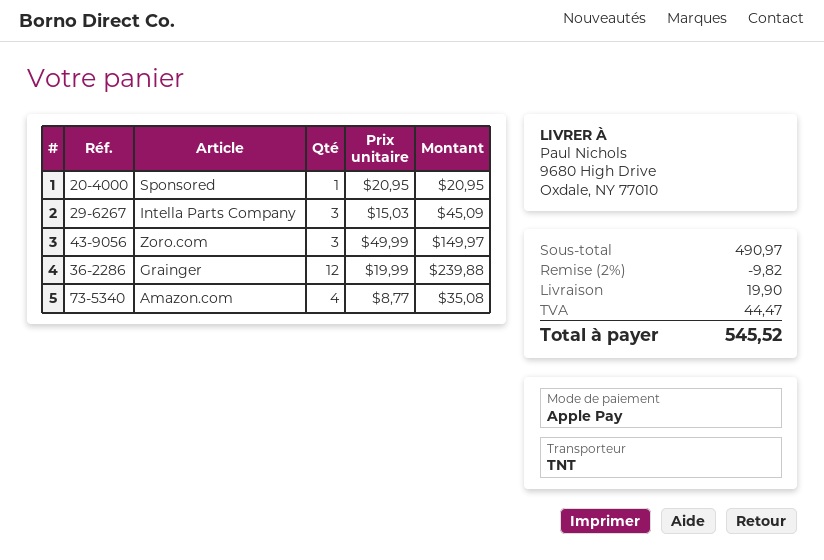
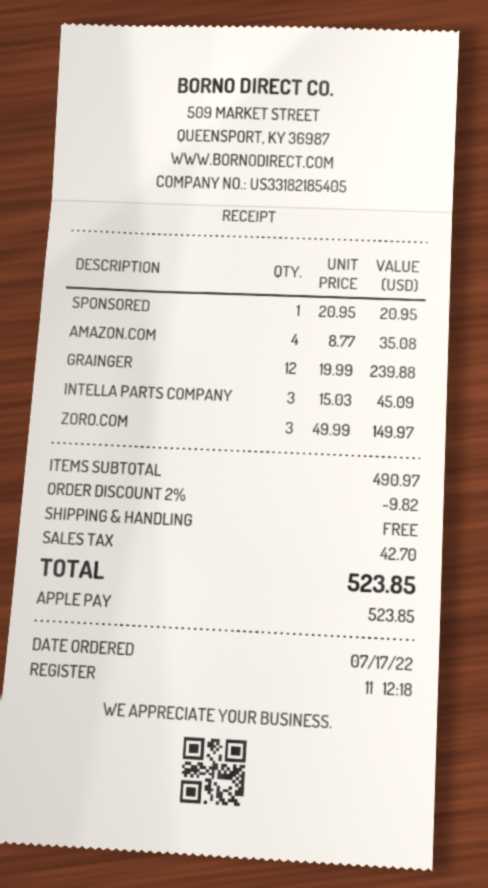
shipping: 19.90 -> 0.00
tax: 44.47 -> 42.70
total: 545.52 -> 523.85

